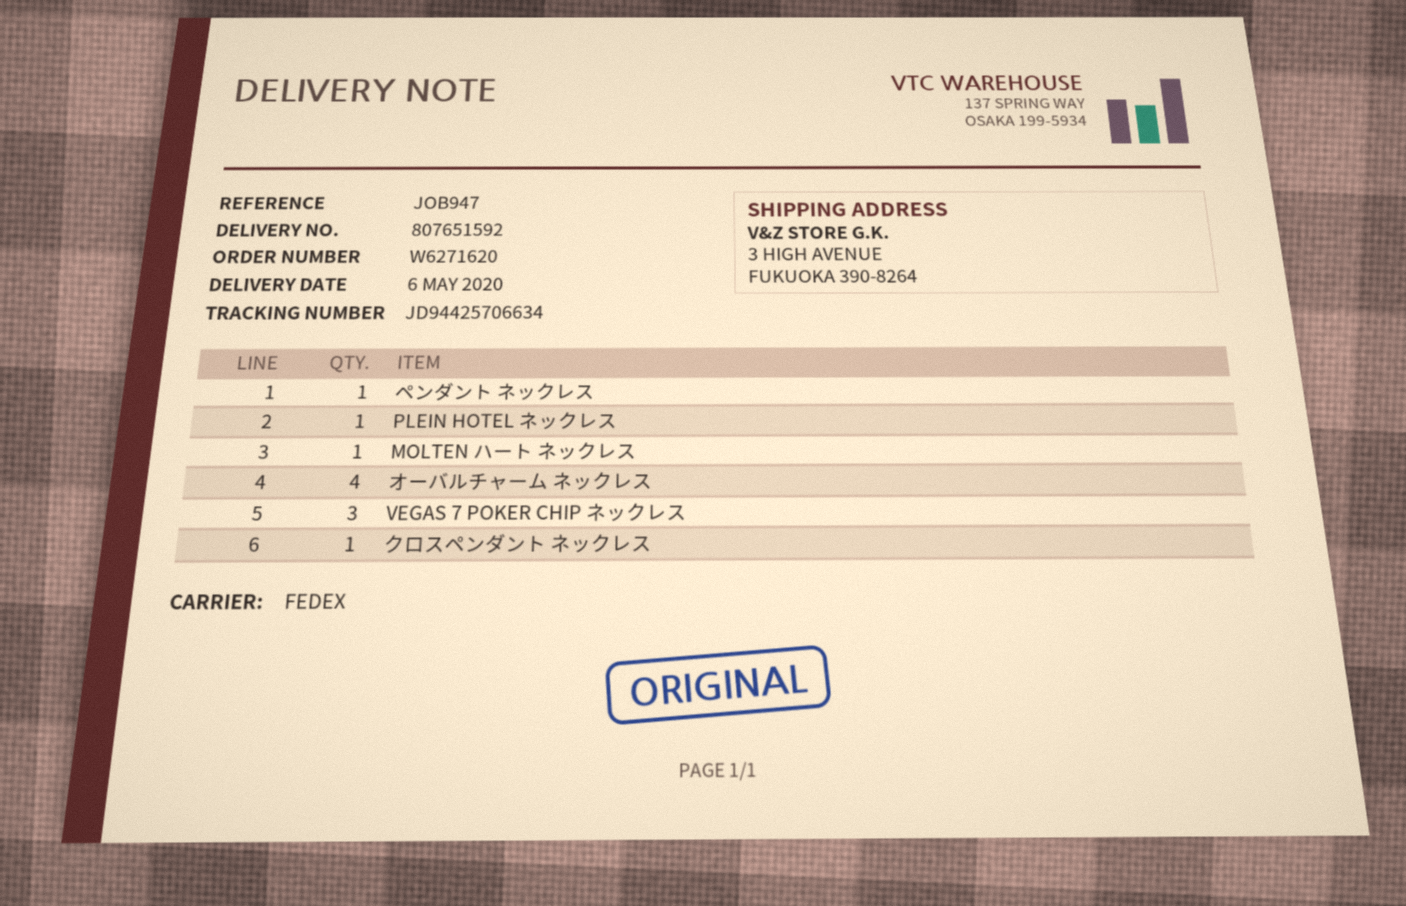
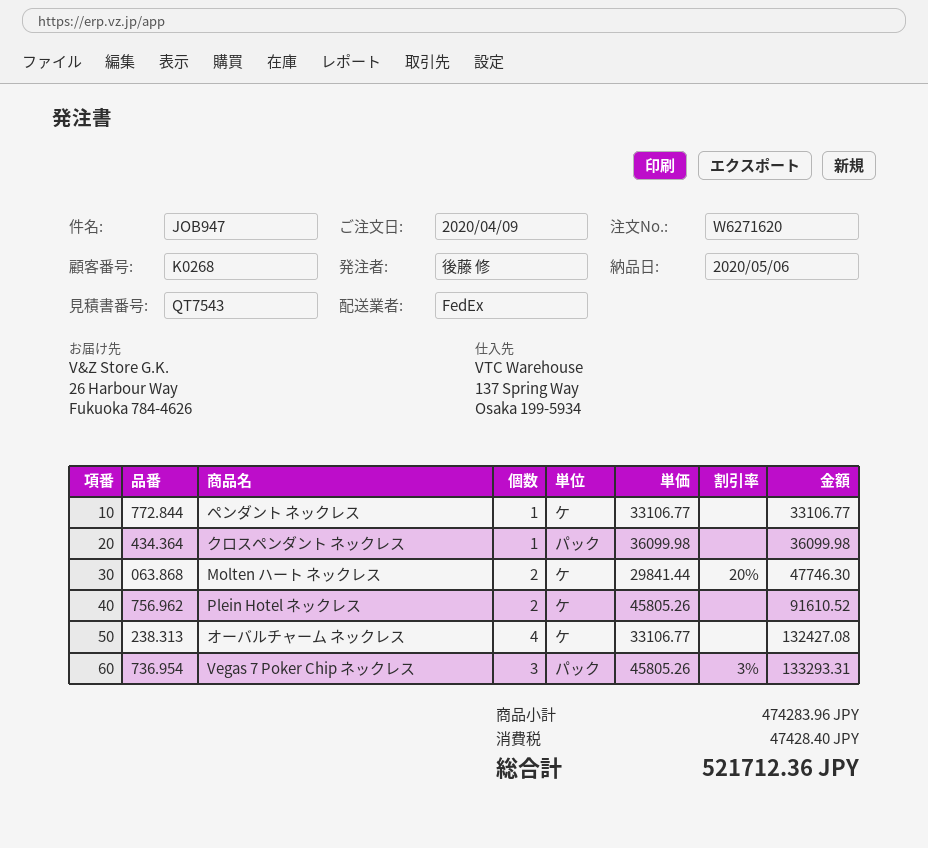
ship to: 3 HIGH AVENUE, FUKUOKA 390-8264 -> 26 Harbour Way, Fukuoka 784-4626
PLEIN HOTEL ネックレス: 1 -> 2
MOLTEN ハート ネックレス: 1 -> 2

